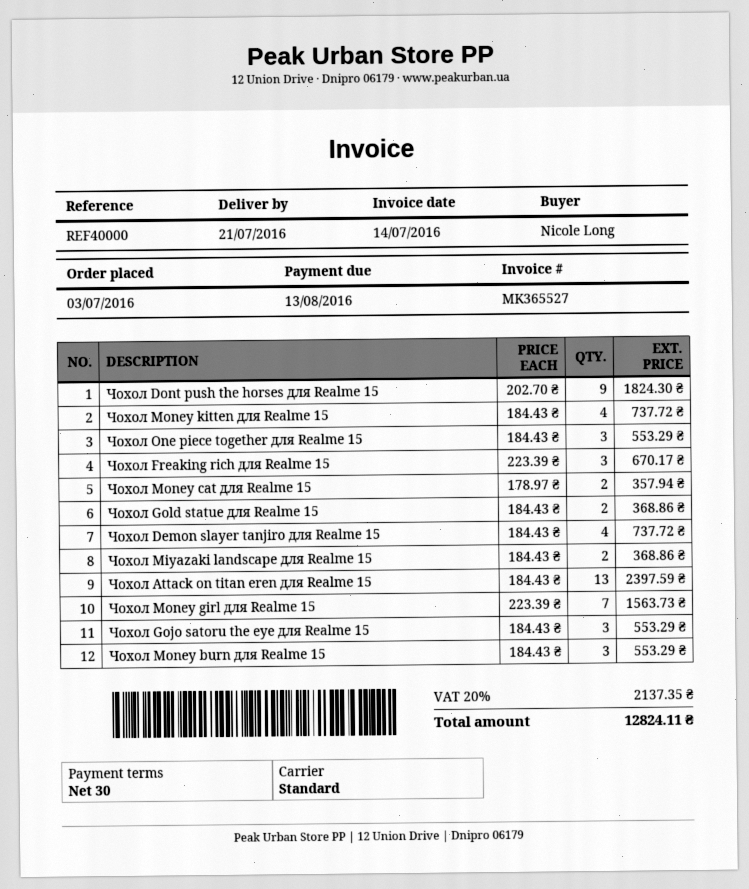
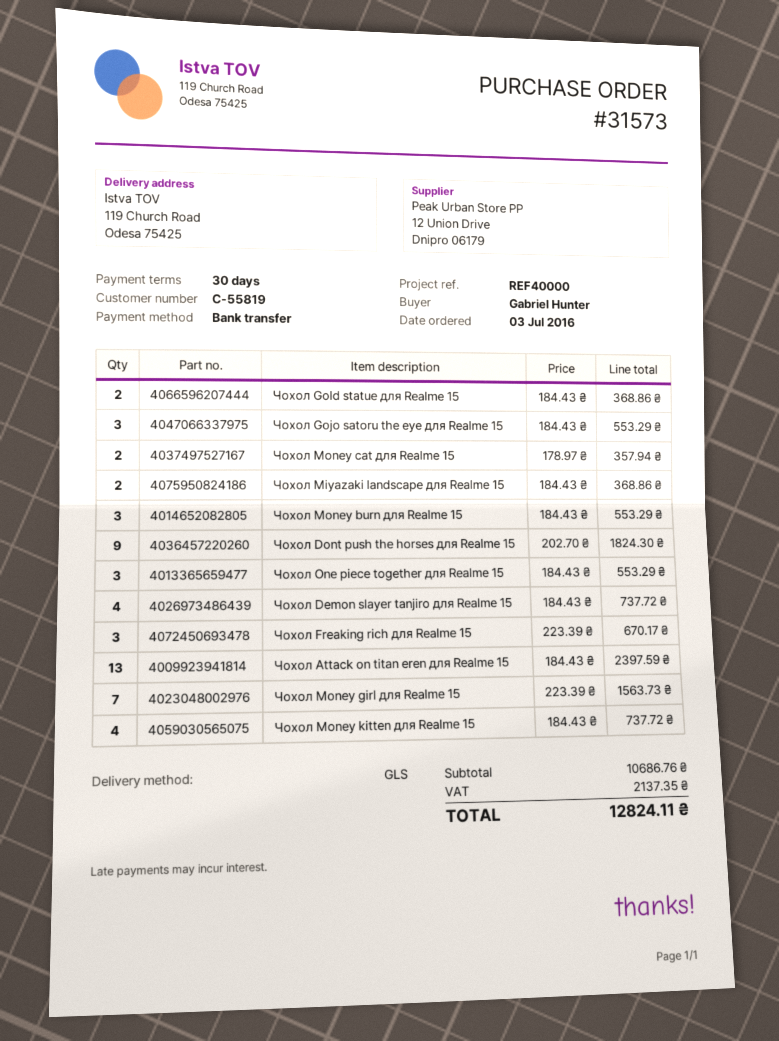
ordered by: Nicole Long -> Gabriel Hunter
shipping method: standard -> GLS

